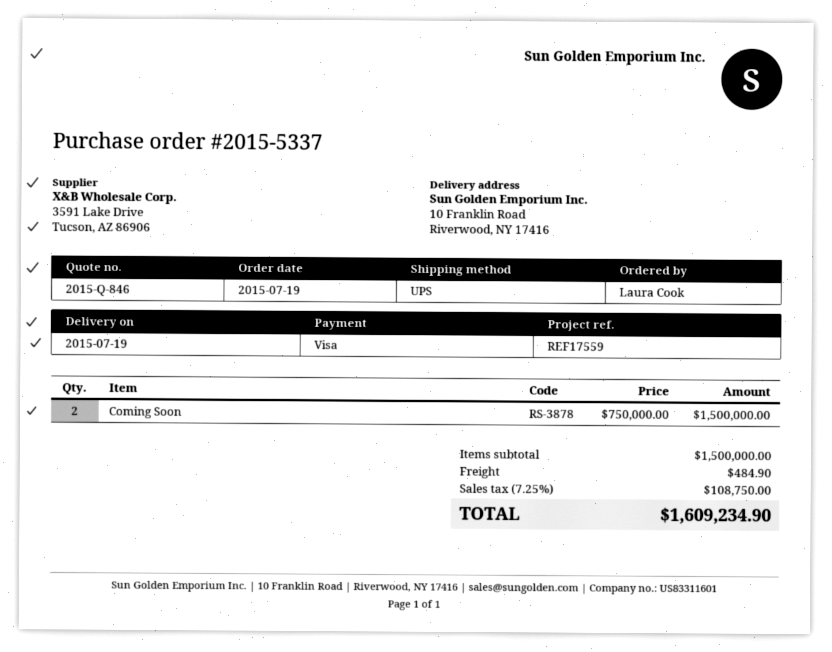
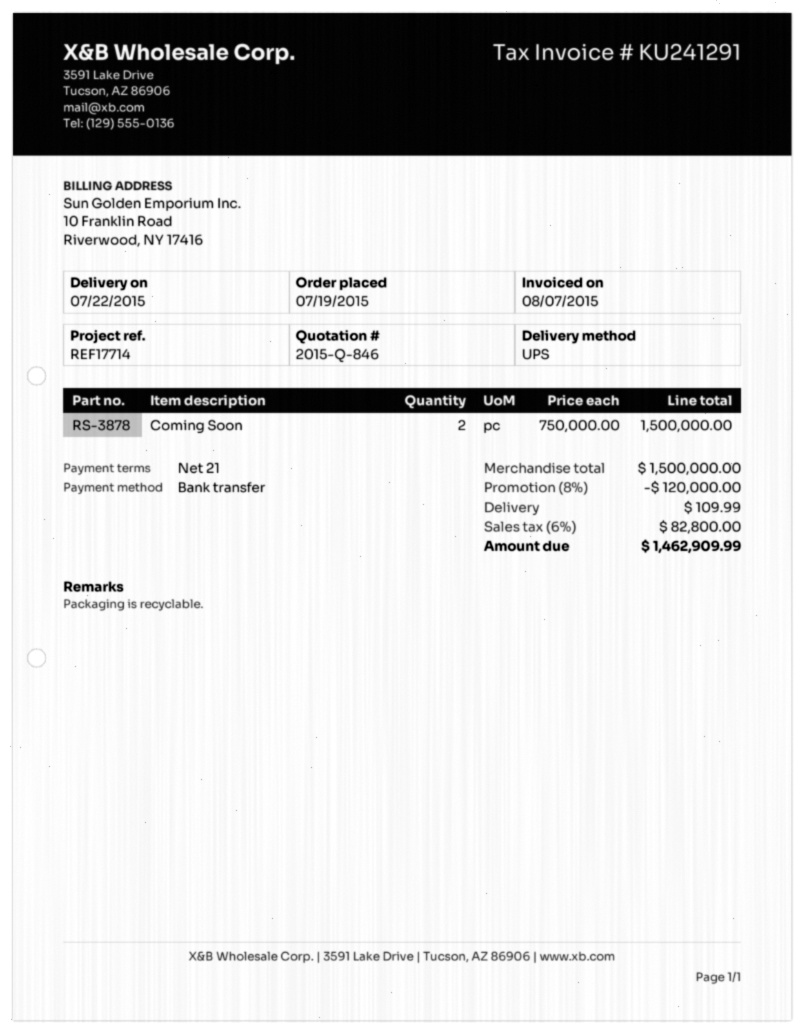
delivery date: 2015-07-19 -> 2015-07-22
reference: REF17559 -> REF17714
payment method: Visa -> bank transfer
discount: none -> 8% = 120000.00
shipping: 484.90 -> 109.99
tax: 7.25% = 108750.00 -> 6% = 82800.00
total: 1609234.90 -> 1462909.99

